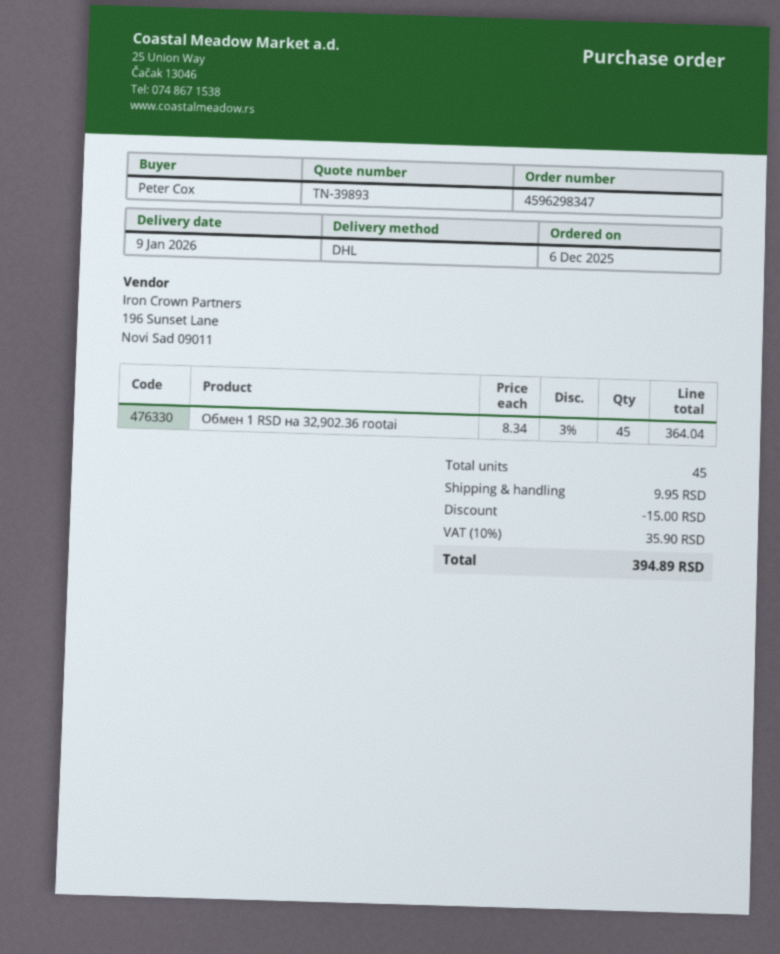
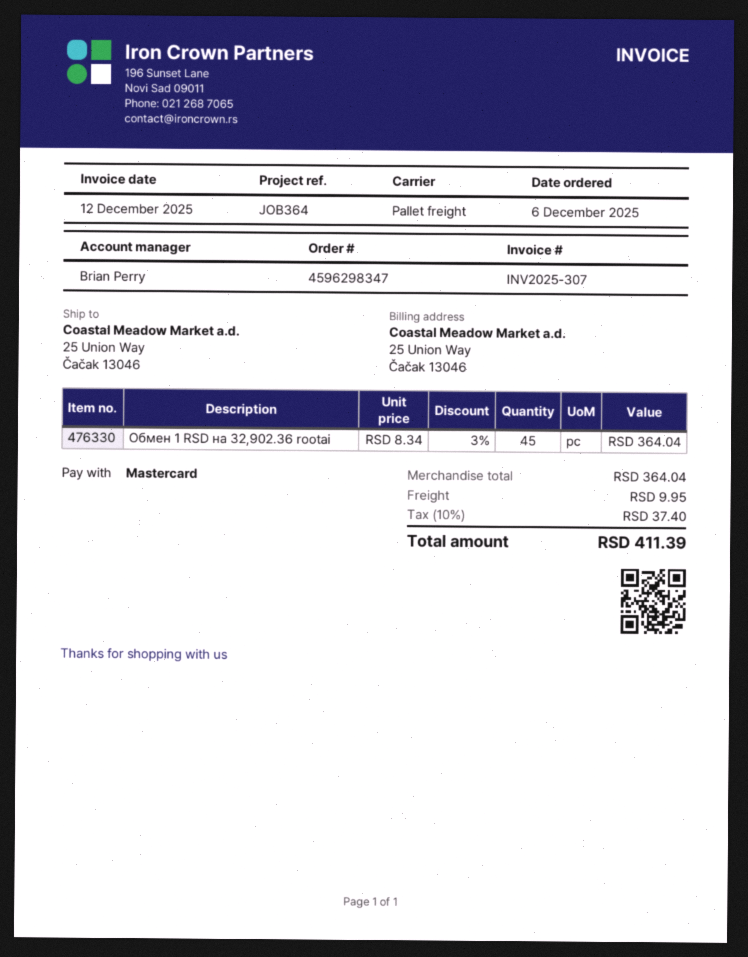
shipping method: DHL -> pallet freight
discount: 15.00 -> none
tax: 10% = 35.90 -> 10% = 37.40
total: 394.89 -> 411.39

